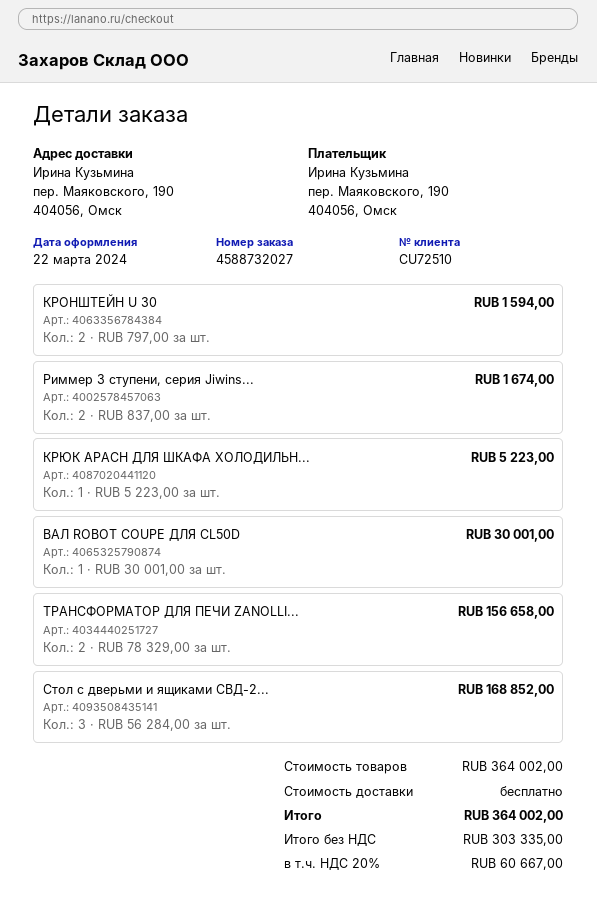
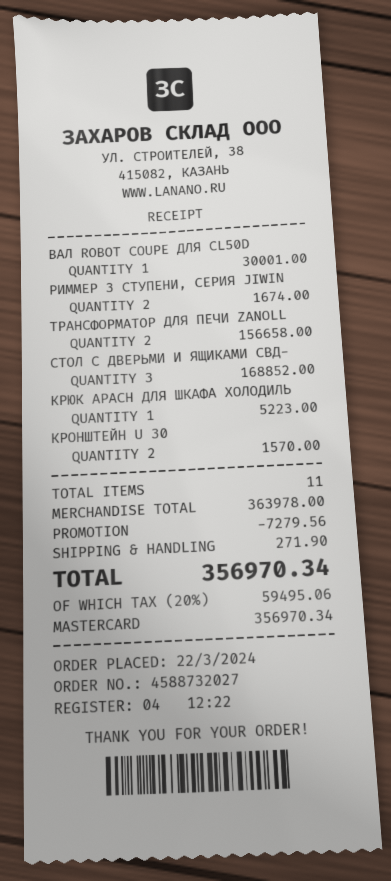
КРОНШТЕЙН U 30: 2 for 1594.00 -> 2 for 1570.00
subtotal: 364002.00 -> 363978.00
discount: none -> 7279.56
shipping: 0.00 -> 271.90
tax: 20% = 60667.00 -> 20% = 59495.06
total: 364002.00 -> 356970.34

